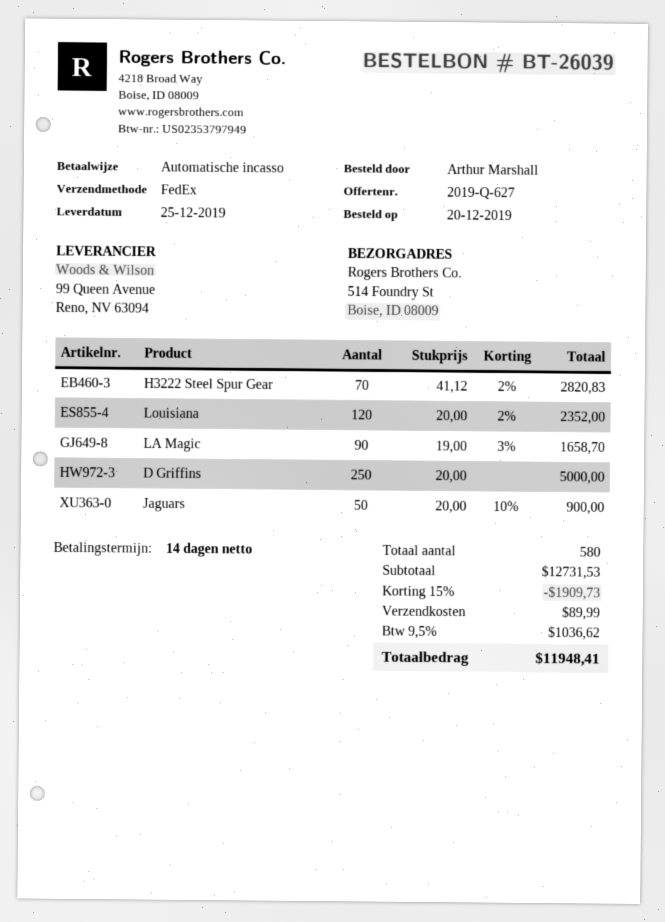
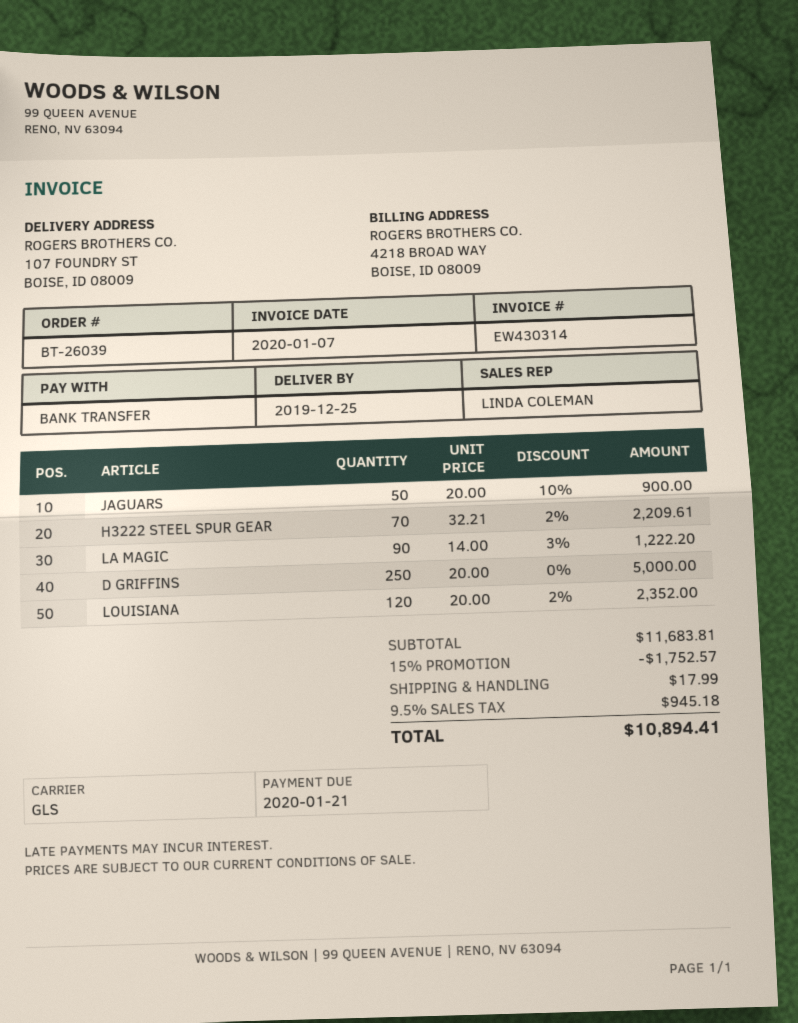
payment method: direct debit -> bank transfer
shipping method: FedEx -> GLS
ship to: 514 Foundry St, Boise, ID 08009 -> 107 FOUNDRY ST, BOISE, ID 08009
H3222 Steel Spur Gear: 70 x 41.12 - 2% = 2820.83 -> 70 x 32.21 - 2% = 2209.61
LA Magic: 90 x 19.00 - 3% = 1658.70 -> 90 x 14.00 - 3% = 1222.20
subtotal: 12731.53 -> 11683.81
discount: 15% = 1909.73 -> 15% = 1752.57
shipping: 89.99 -> 17.99
tax: 9.5% = 1036.62 -> 9.5% = 945.18
total: 11948.41 -> 10894.41

